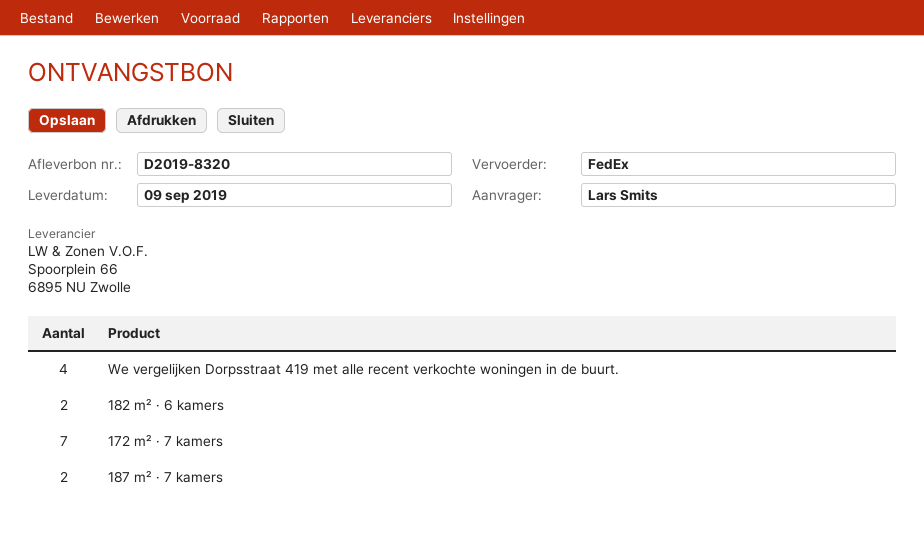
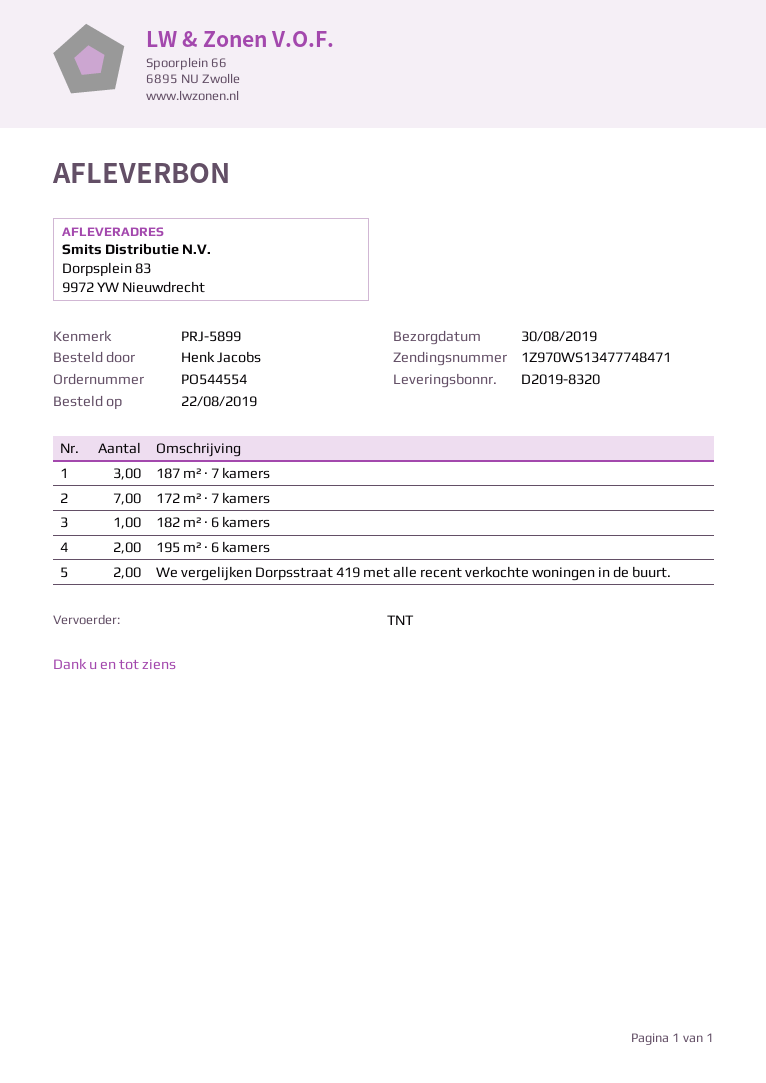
delivery date: 2019-09-09 -> 2019-08-30
ordered by: Lars Smits -> Henk Jacobs
shipping method: FedEx -> TNT
We vergelijken Dorpsstraat 419 met alle recent verkochte woningen in de buurt.: 4 -> 2
182 m² · 6 kamers: 2 -> 1
187 m² · 7 kamers: 2 -> 3
195 m² · 6 kamers: none -> 2

